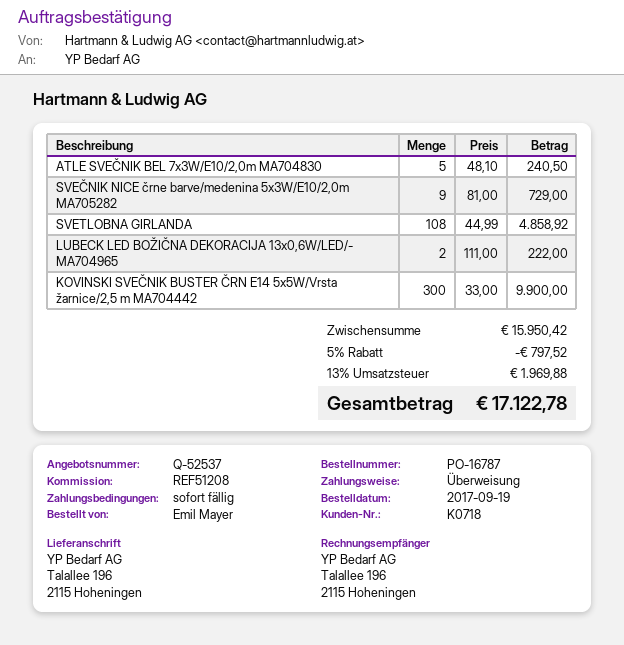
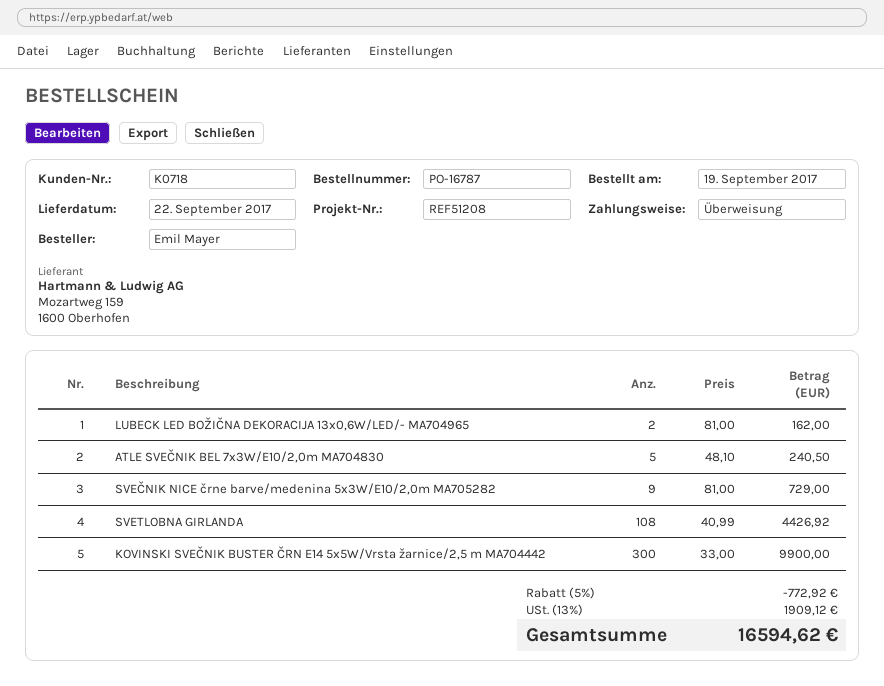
SVETLOBNA GIRLANDA: 108 x 44.99 = 4858.92 -> 108 x 40.99 = 4426.92
LUBECK LED BOŽIČNA DEKORACIJA 13x0,6W/LED/- MA704965: 2 x 111.00 = 222.00 -> 2 x 81.00 = 162.00
discount: 5% = 797.52 -> 5% = 772.92
tax: 13% = 1969.88 -> 13% = 1909.12
total: 17122.78 -> 16594.62

